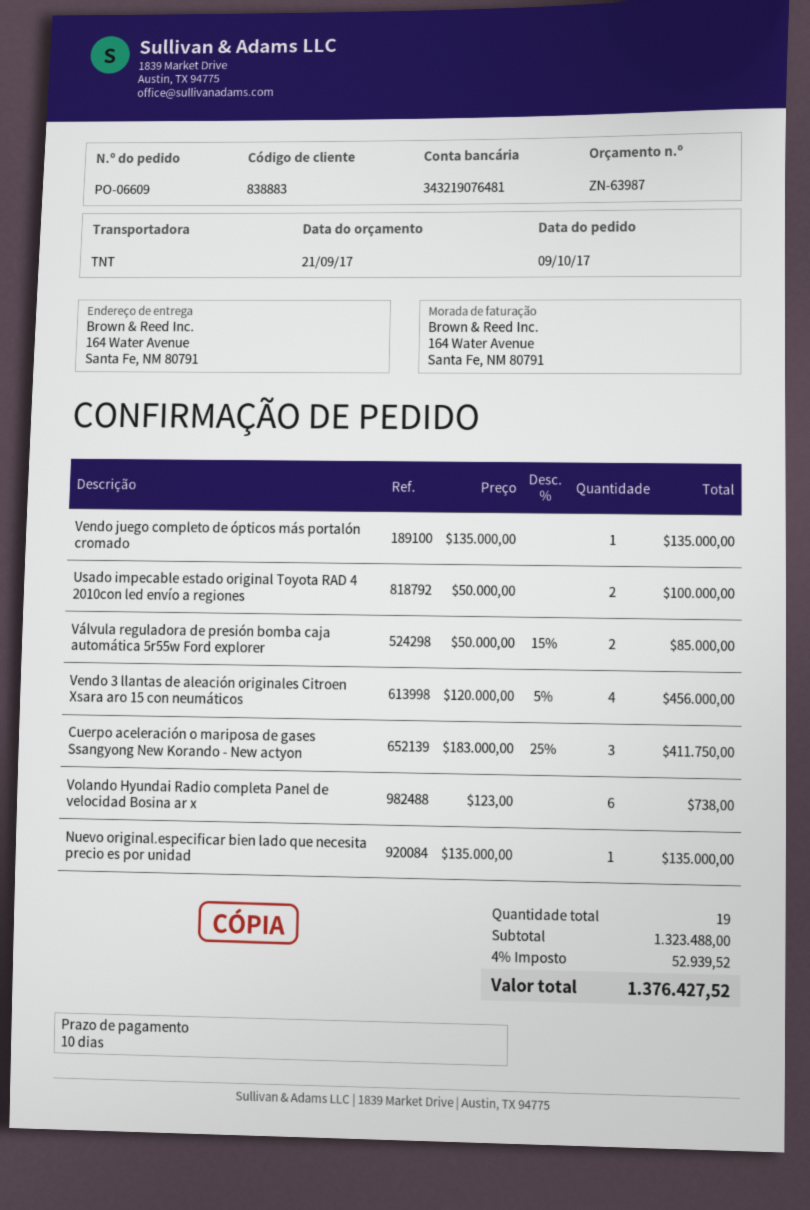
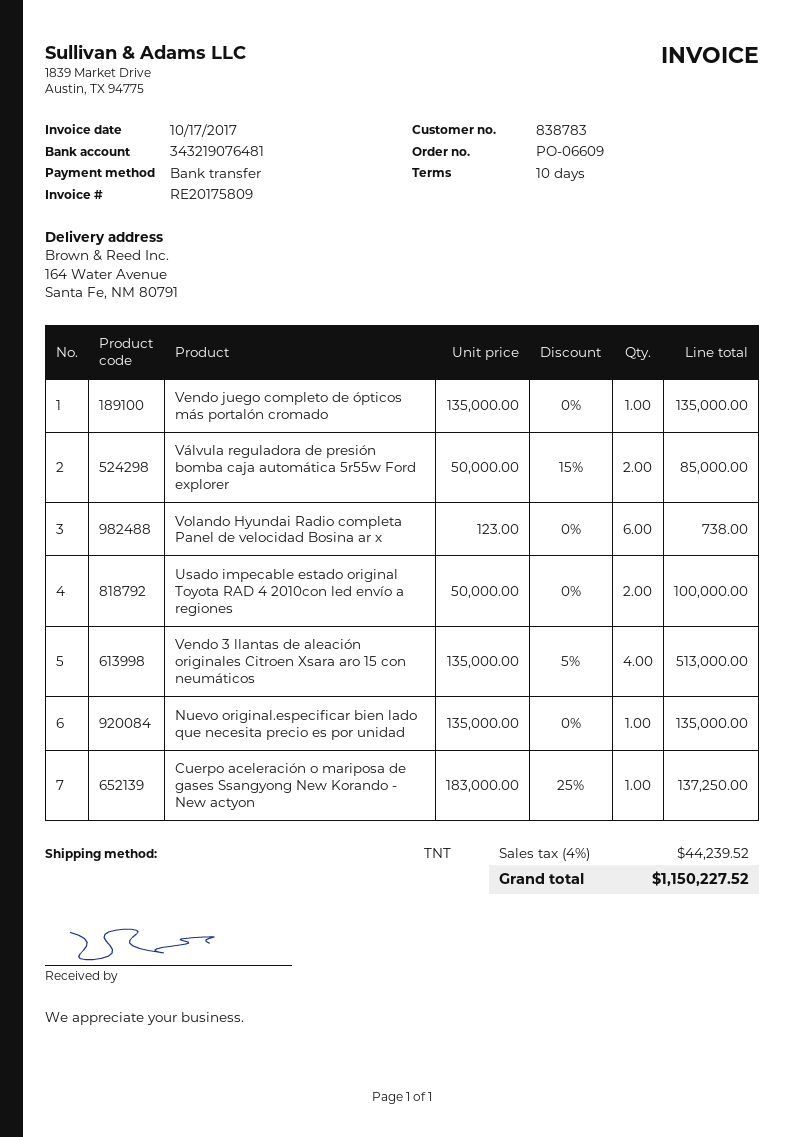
customer number: 838883 -> 838783
Vendo 3 llantas de aleación originales Citroen Xsara aro 15 con neumáticos: 4 x 120000.00 - 5% = 456000.00 -> 4 x 135000.00 - 5% = 513000.00
Cuerpo aceleración o mariposa de gases Ssangyong New Korando - New actyon: 3 x 183000.00 - 25% = 411750.00 -> 1 x 183000.00 - 25% = 137250.00
tax: 4% = 52939.52 -> 4% = 44239.52
total: 1376427.52 -> 1150227.52

